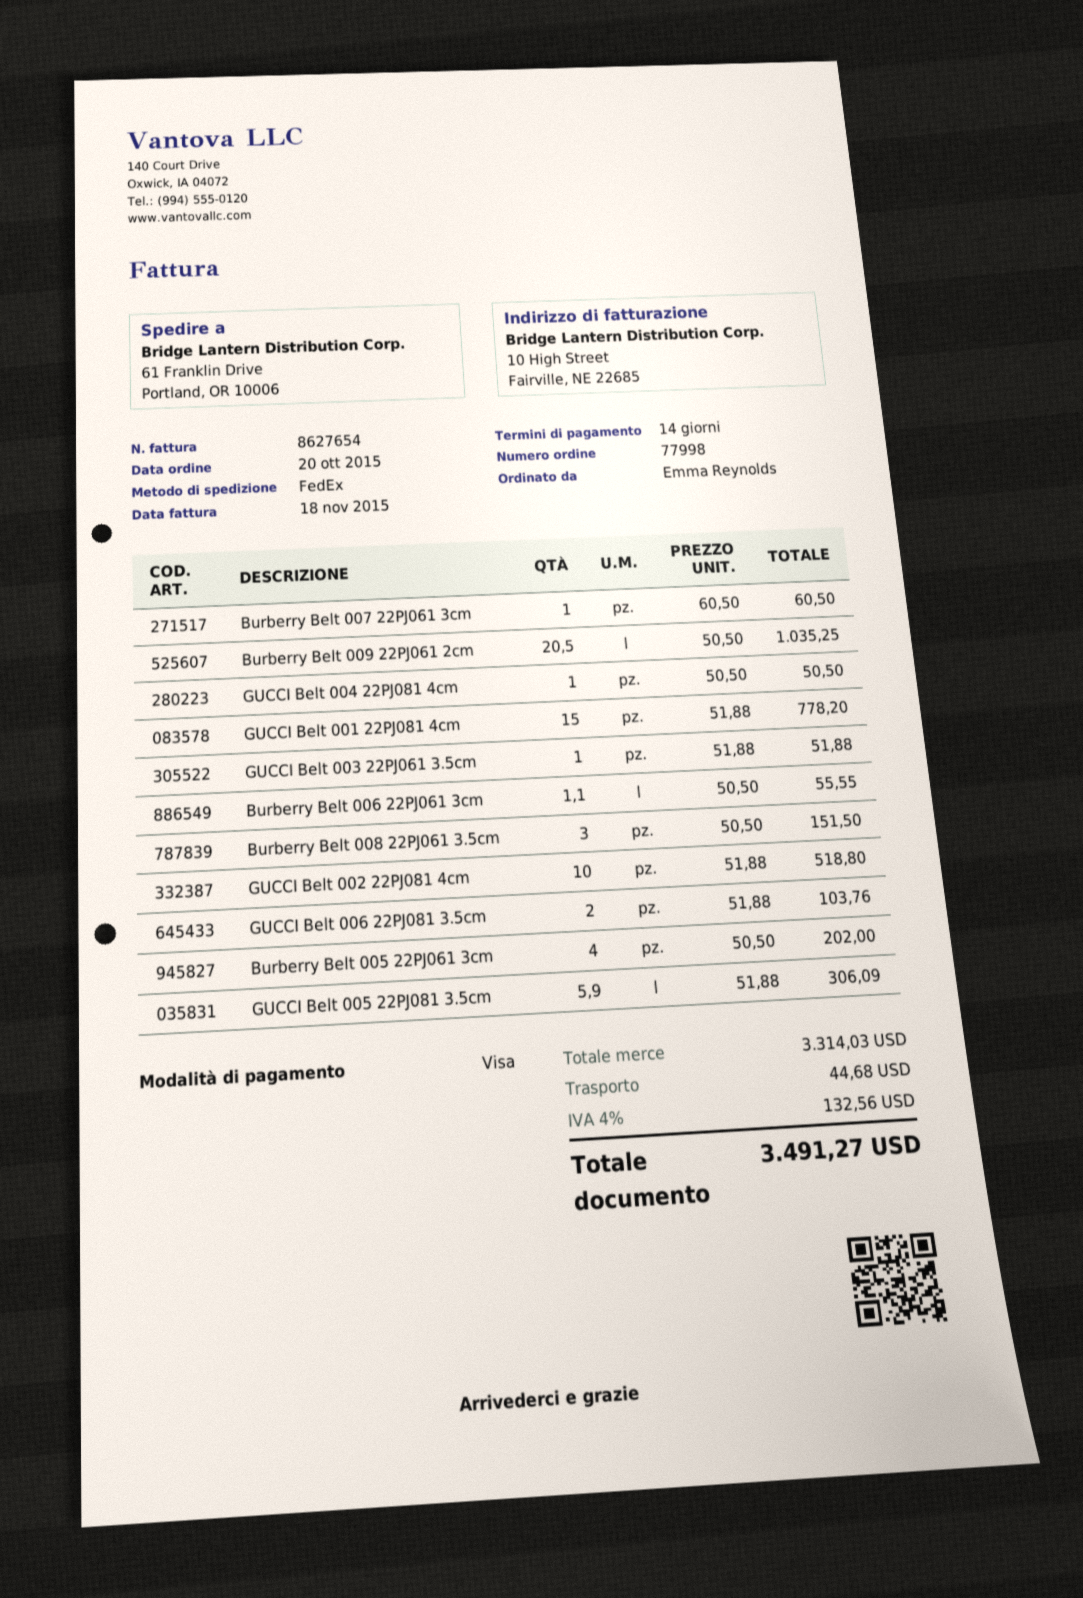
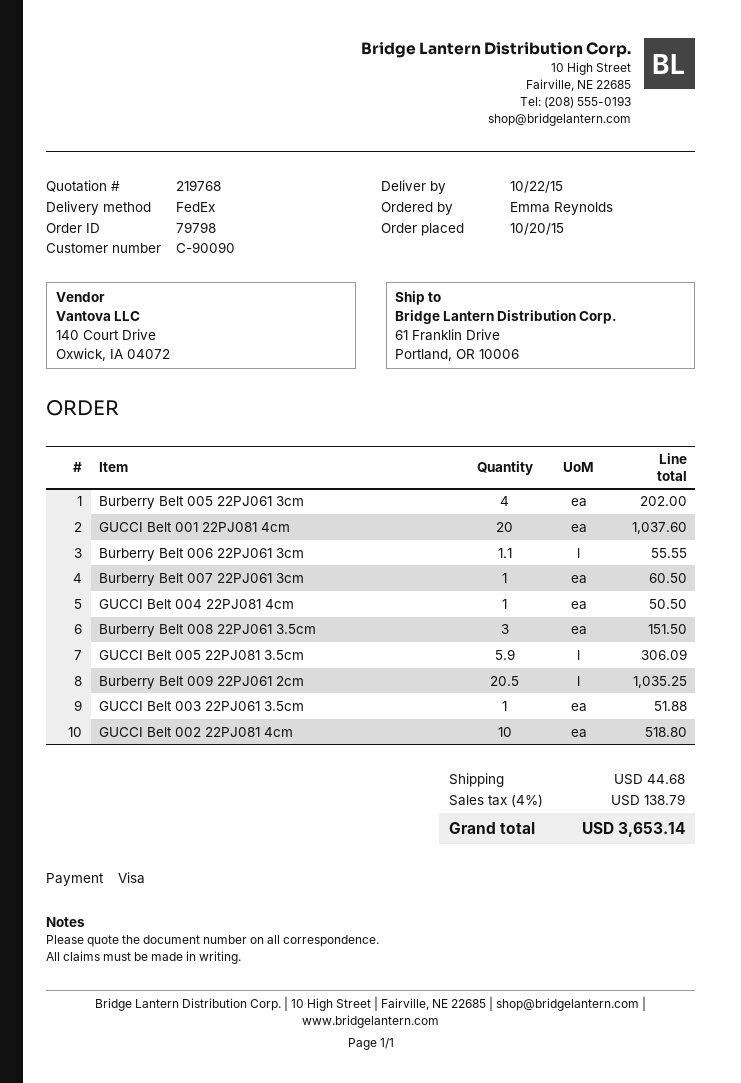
order number: 77998 -> 79798
GUCCI Belt 001 22PJ081 4cm: 15 for 778.20 -> 20 for 1037.60
GUCCI Belt 006 22PJ081 3.5cm: 2 for 103.76 -> none
tax: 4% = 132.56 -> 4% = 138.79
total: 3491.27 -> 3653.14

